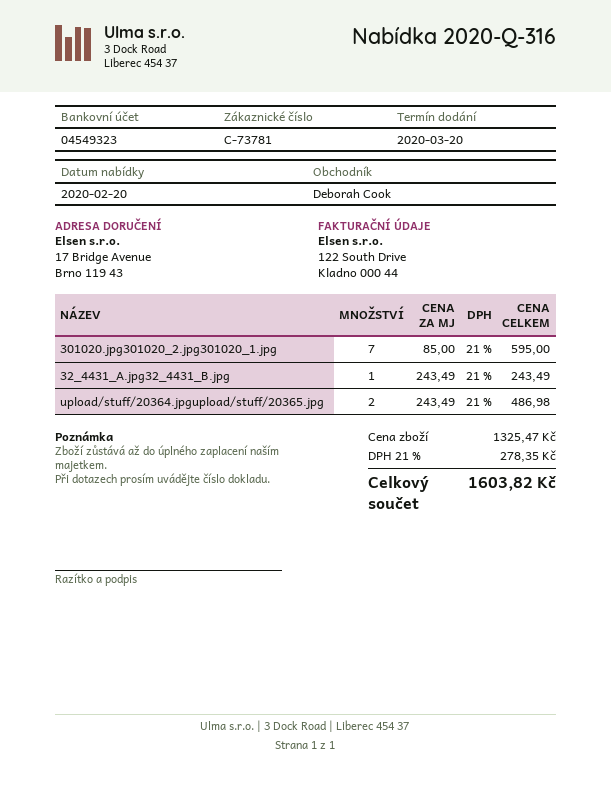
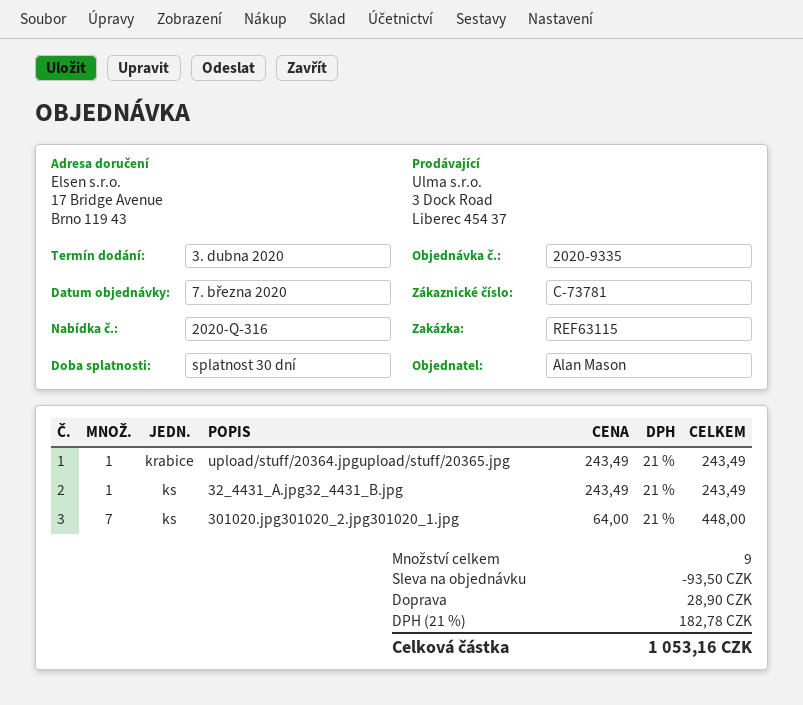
delivery date: 2020-03-20 -> 2020-04-03
301020.jpg301020_2.jpg301020_1.jpg: 7 x 85.00 = 595.00 -> 7 x 64.00 = 448.00
upload/stuff/20364.jpgupload/stuff/20365.jpg: 2 x 243.49 = 486.98 -> 1 x 243.49 = 243.49
discount: none -> 93.50
shipping: none -> 28.90
tax: 21% = 278.35 -> 21% = 182.78
total: 1603.82 -> 1053.16

